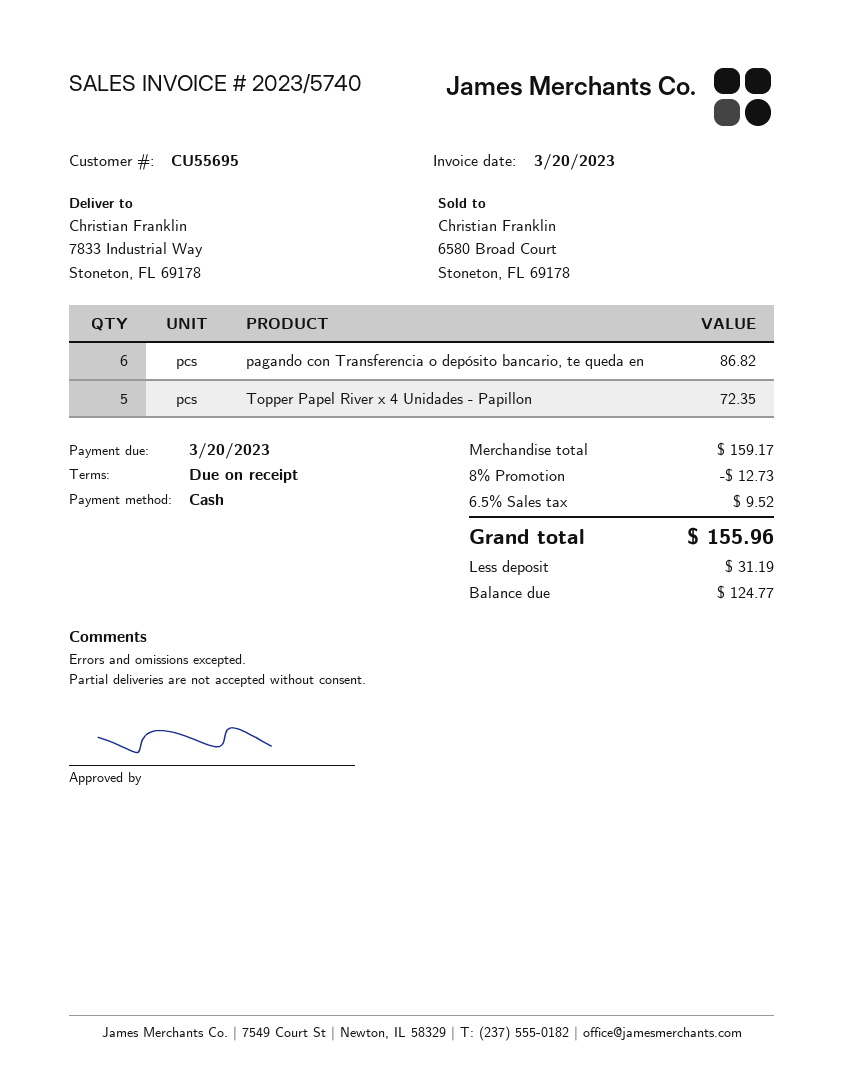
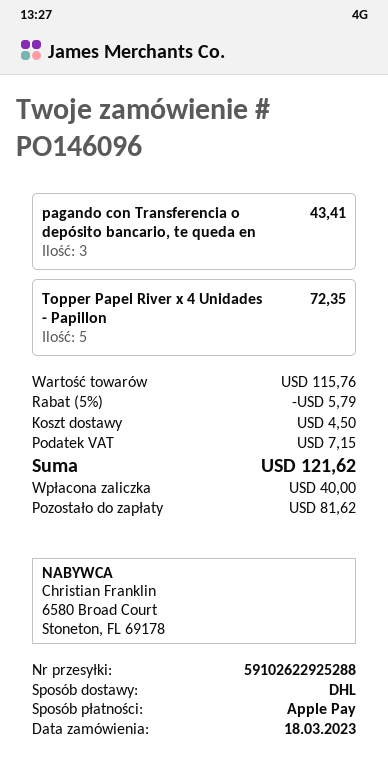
payment method: cash -> Apple Pay
pagando con Transferencia o depósito bancario, te queda en: 6 for 86.82 -> 3 for 43.41
subtotal: 159.17 -> 115.76
discount: 8% = 12.73 -> 5% = 5.79
shipping: none -> 4.50
tax: 9.52 -> 7.15
total: 155.96 -> 121.62
deposit: 31.19 -> 40.00
balance: 124.77 -> 81.62

